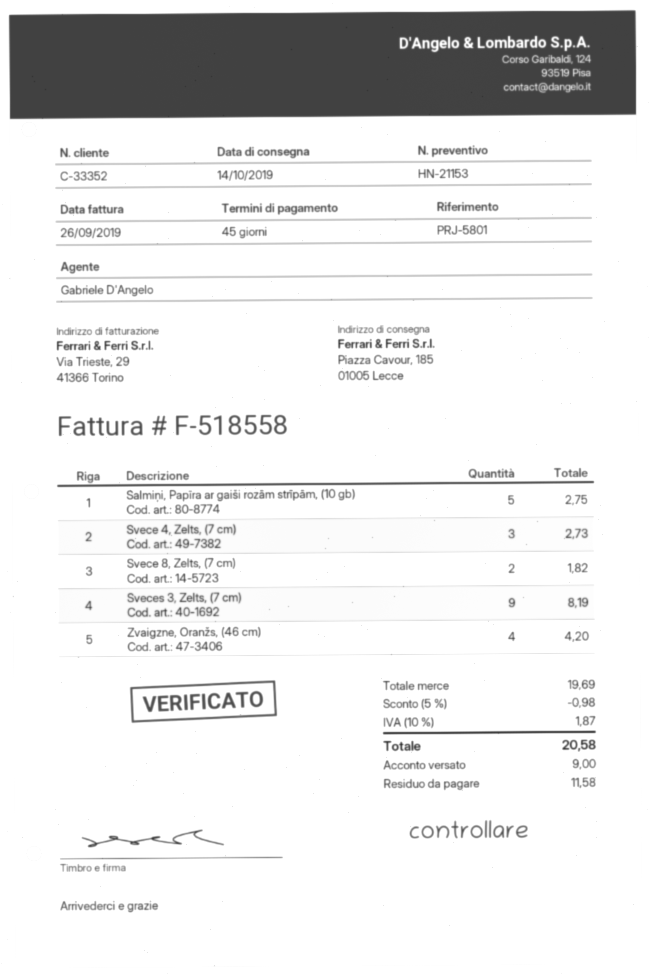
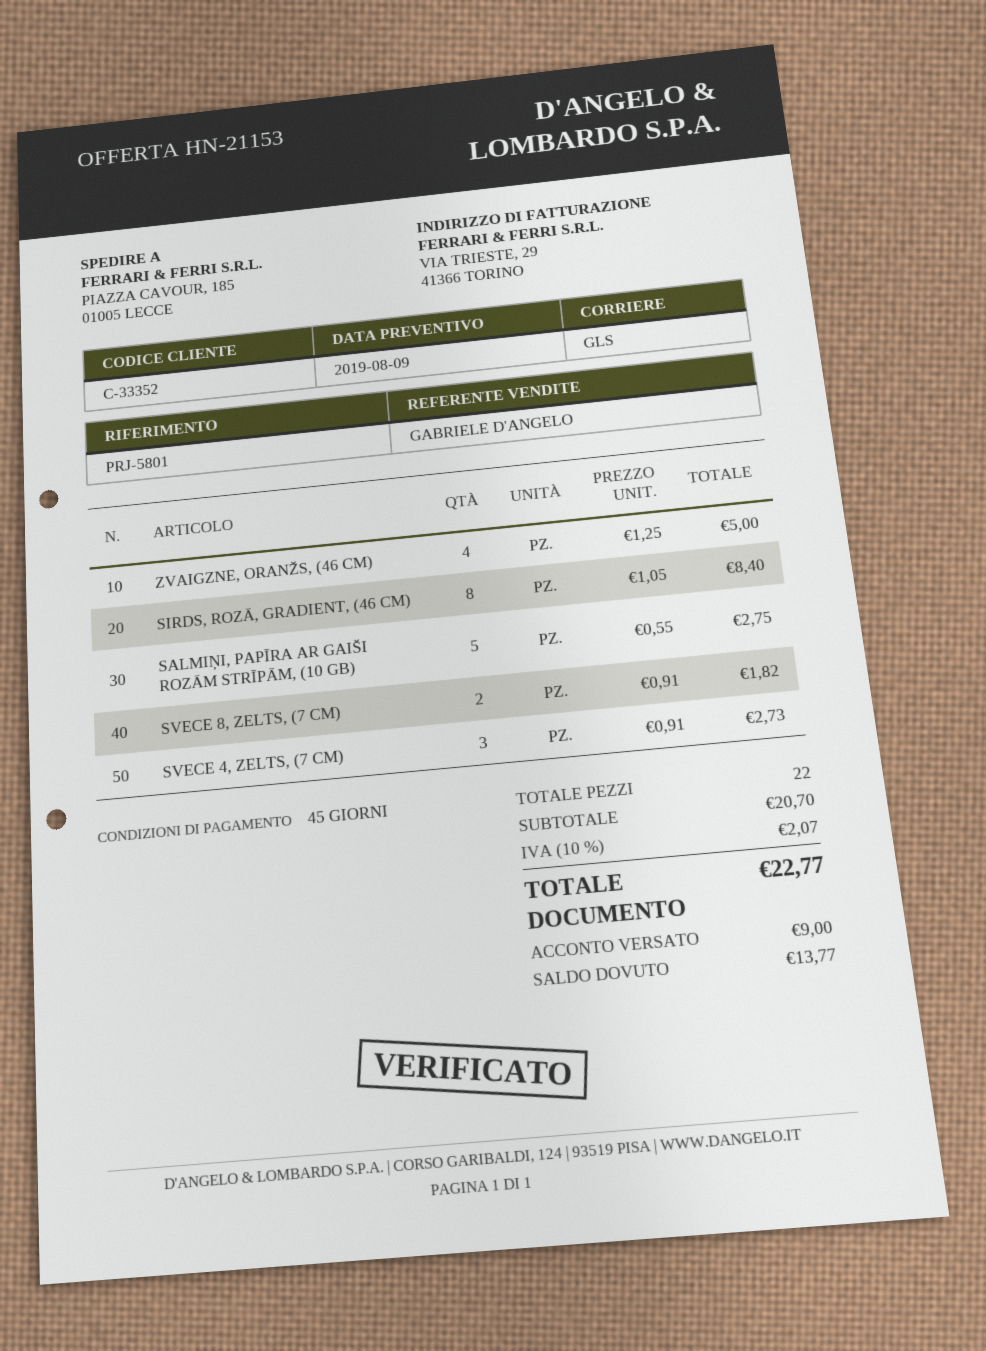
Sveces 3, Zelts, (7 cm): 9 for 8.19 -> none
Zvaigzne, Oranžs, (46 cm): 4 for 4.20 -> 4 for 5.00
SIRDS, ROZĀ, GRADIENT, (46 CM): none -> 8 for 8.40
subtotal: 19.69 -> 20.70
discount: 5% = 0.98 -> none
tax: 10% = 1.87 -> 10% = 2.07
total: 20.58 -> 22.77
balance: 11.58 -> 13.77

